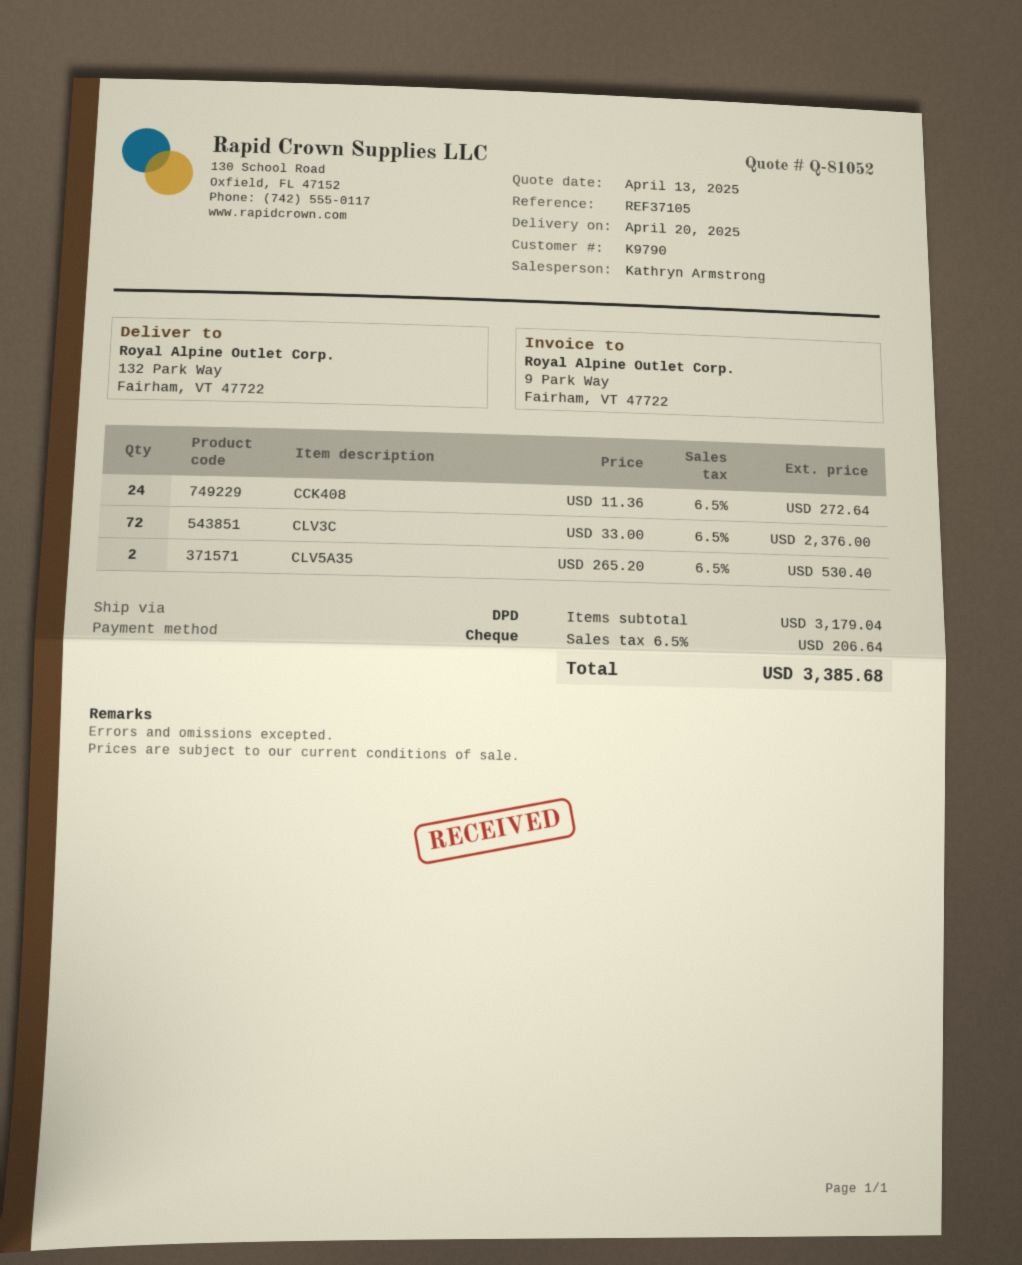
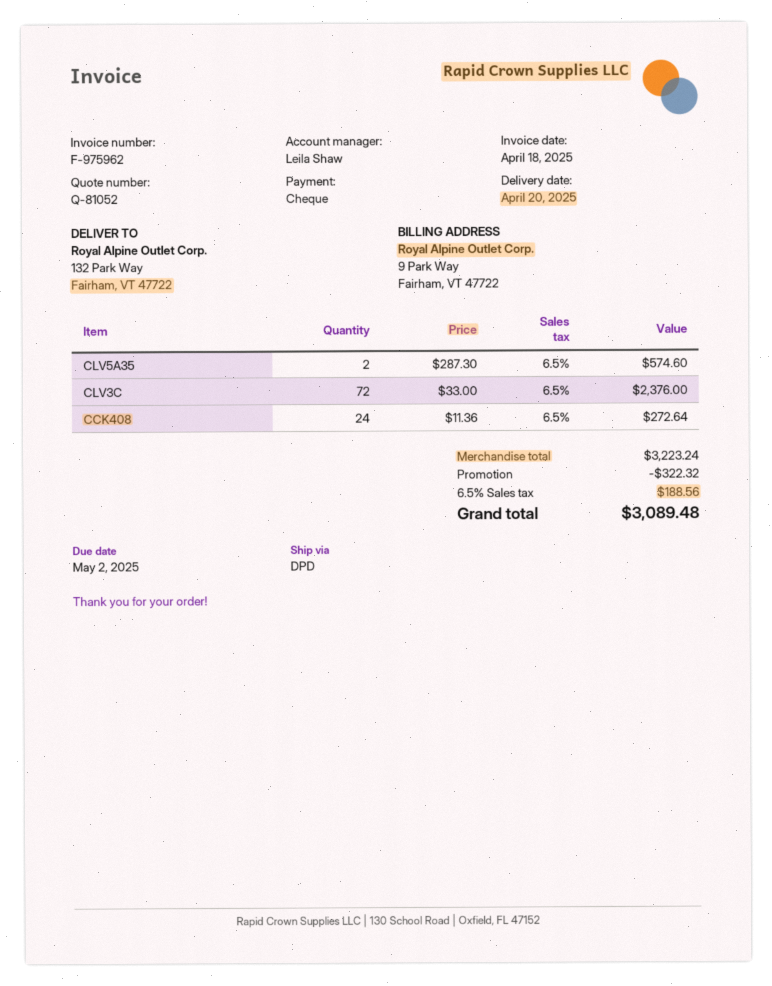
sales rep: Kathryn Armstrong -> Leila Shaw
CLV5A35: 2 x 265.20 = 530.40 -> 2 x 287.30 = 574.60
subtotal: 3179.04 -> 3223.24
discount: none -> 322.32
tax: 6.5% = 206.64 -> 6.5% = 188.56
total: 3385.68 -> 3089.48

